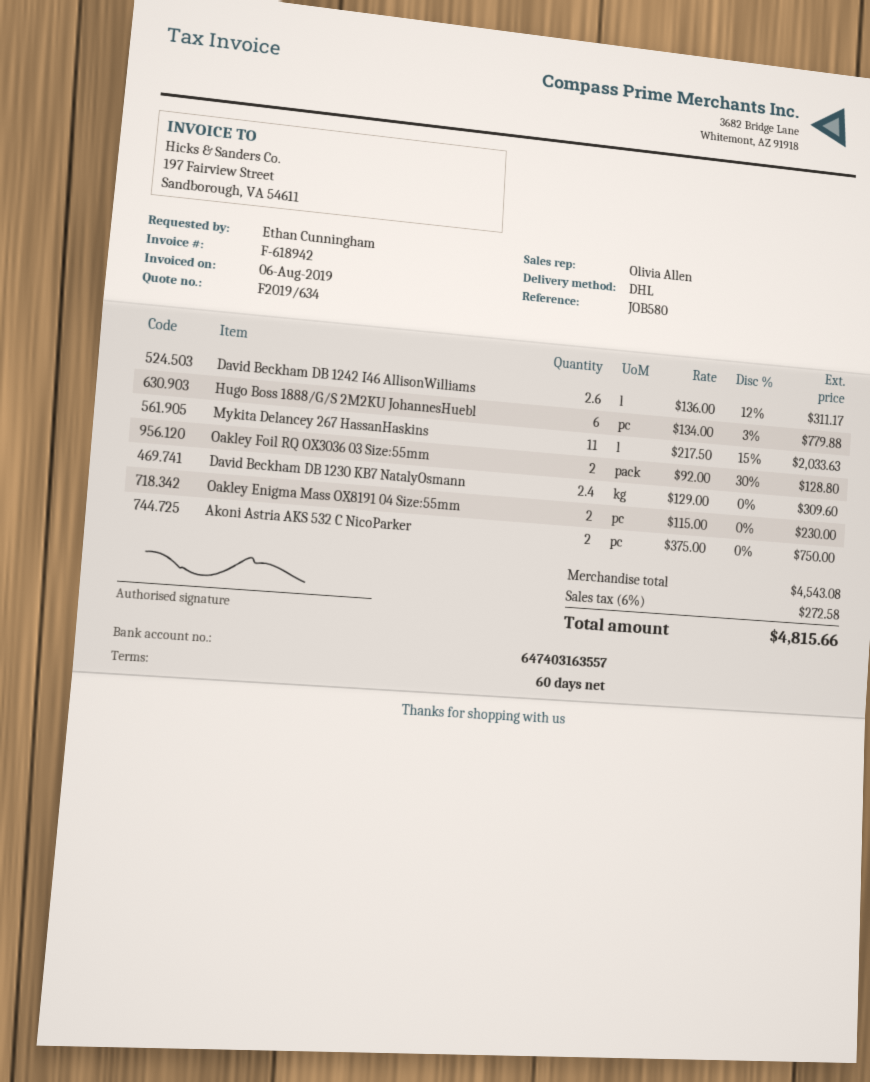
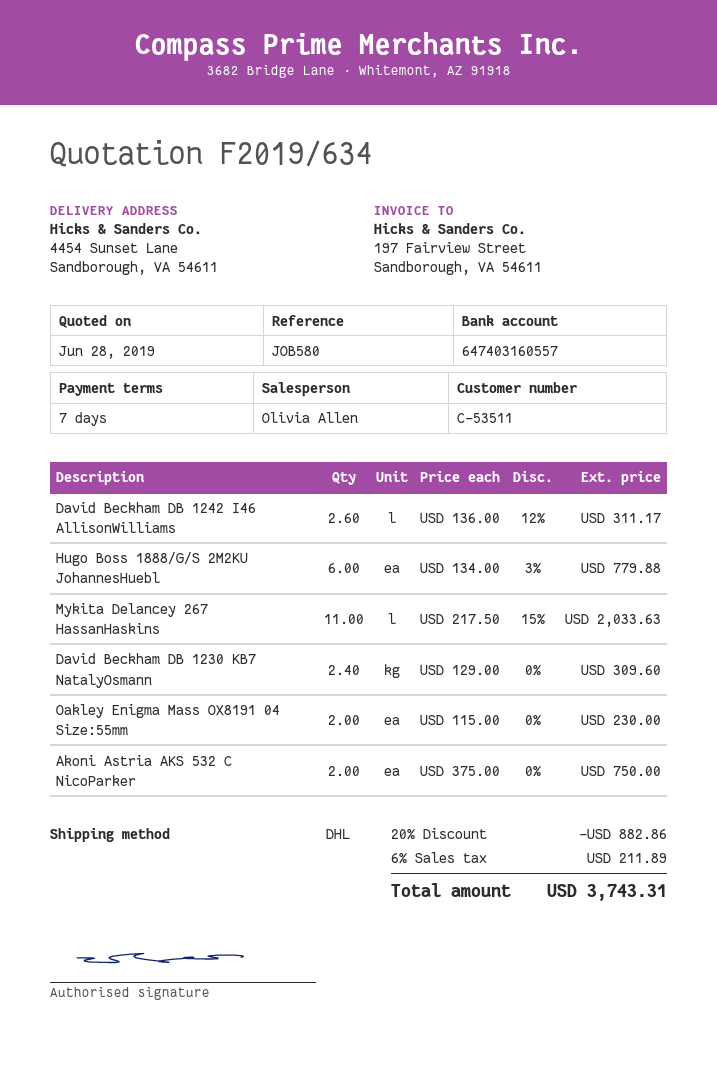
payment terms: 60 days -> 7 days
bank account: 647403163557 -> 647403160557
Oakley Foil RQ OX3036 03 Size:55mm: 2 x 92.00 - 30% = 128.80 -> none
discount: none -> 20% = 882.86
tax: 6% = 272.58 -> 6% = 211.89
total: 4815.66 -> 3743.31

